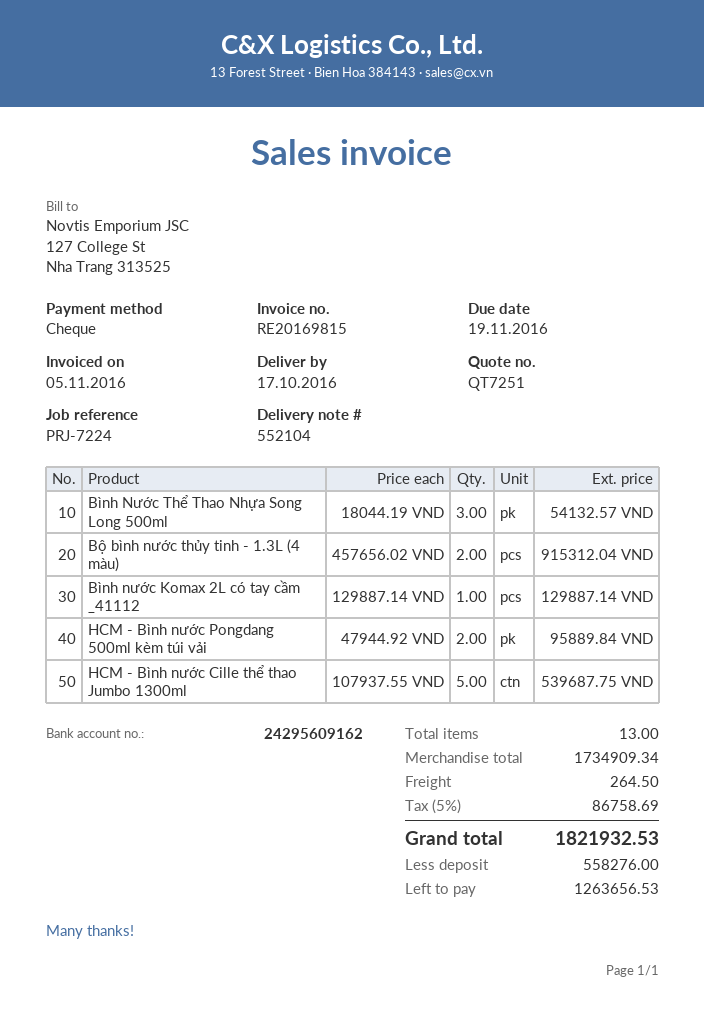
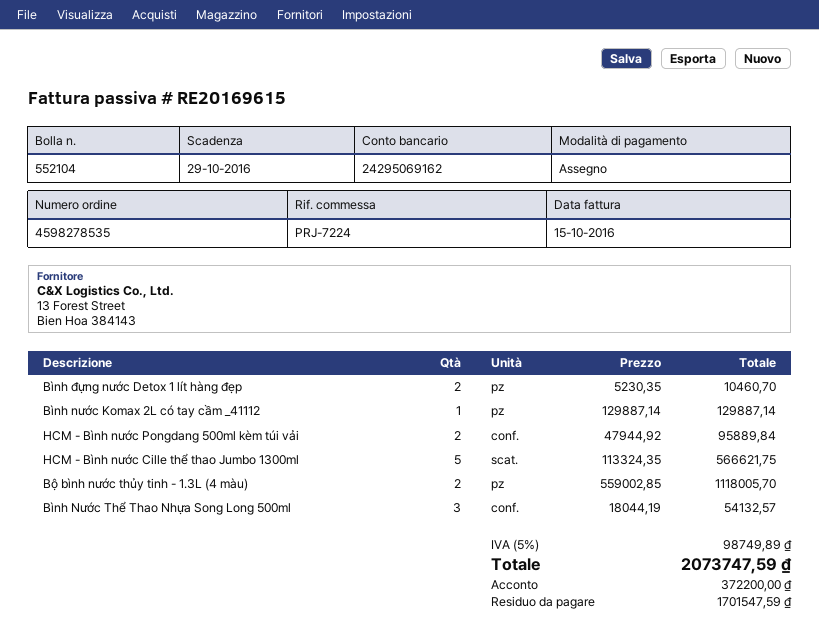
invoice number: RE20169815 -> RE20169615
invoice date: 2016-11-05 -> 2016-10-15
due date: 2016-11-19 -> 2016-10-29
bank account: 24295609162 -> 24295069162
Bộ bình nước thủy tinh - 1.3L (4 màu): 2 x 457656.02 = 915312.04 -> 2 x 559002.85 = 1118005.70
HCM - Bình nước Cille thể thao Jumbo 1300ml: 5 x 107937.55 = 539687.75 -> 5 x 113324.35 = 566621.75
Bình đựng nước Detox 1 lít hàng đẹp: none -> 2 x 5230.35 = 10460.70
shipping: 264.50 -> none
tax: 5% = 86758.69 -> 5% = 98749.89
total: 1821932.53 -> 2073747.59
deposit: 558276.00 -> 372200.00
balance: 1263656.53 -> 1701547.59

